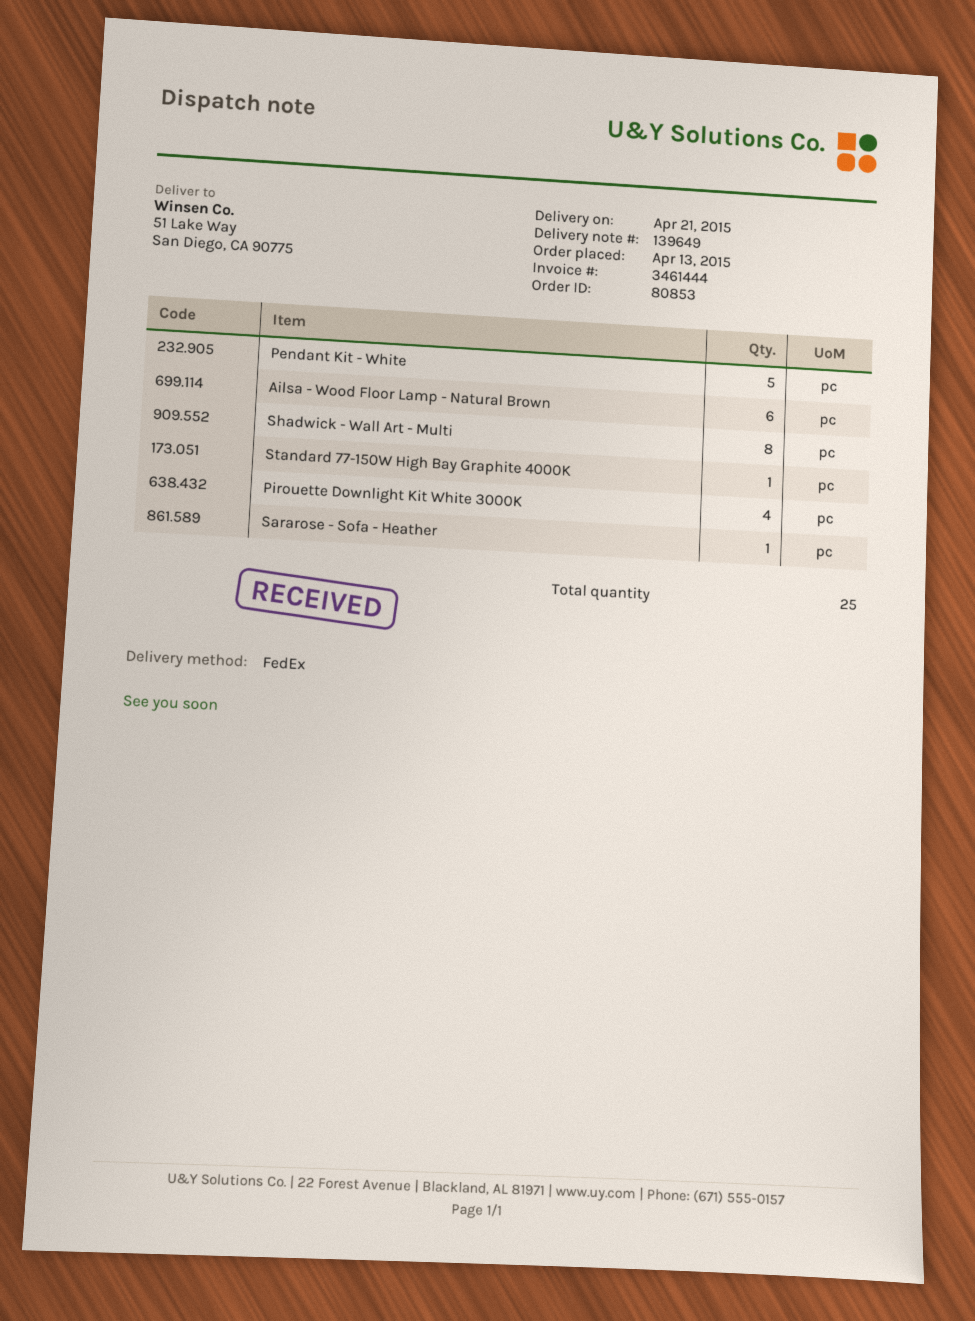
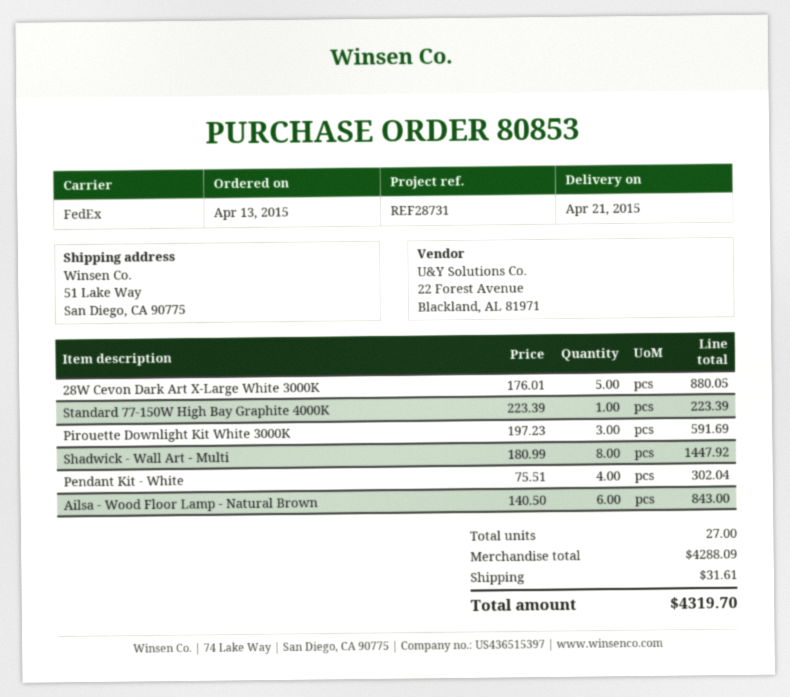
Pendant Kit - White: 5 -> 4
Pirouette Downlight Kit White 3000K: 4 -> 3
Sararose - Sofa - Heather: 1 -> none
28W Cevon Dark Art X-Large White 3000K: none -> 5
total quantity: 25 -> 27

